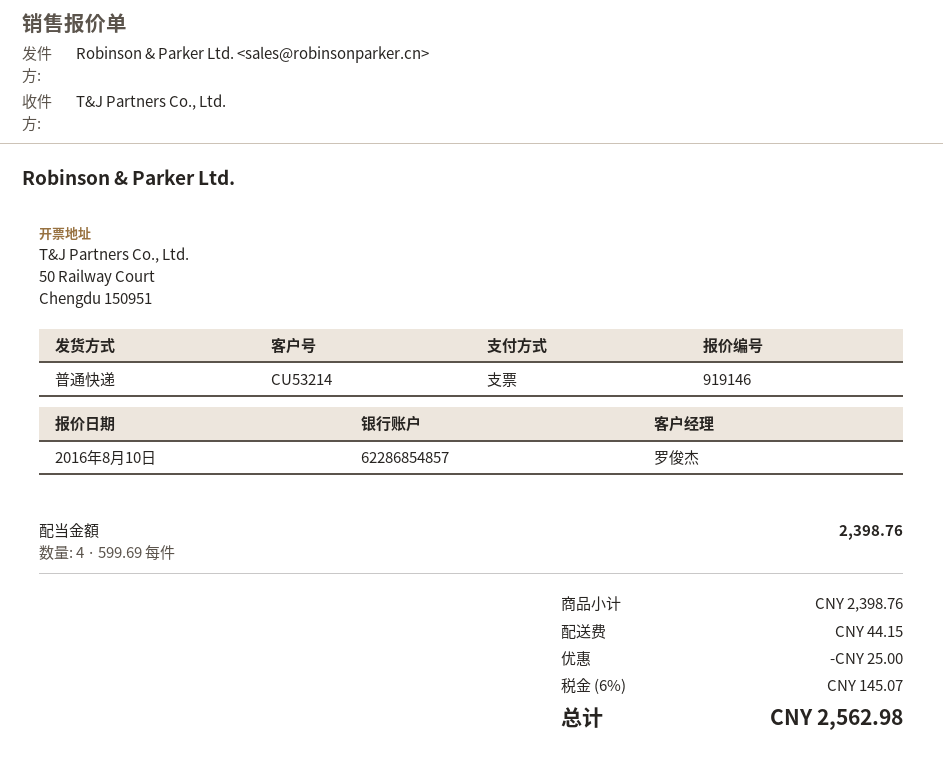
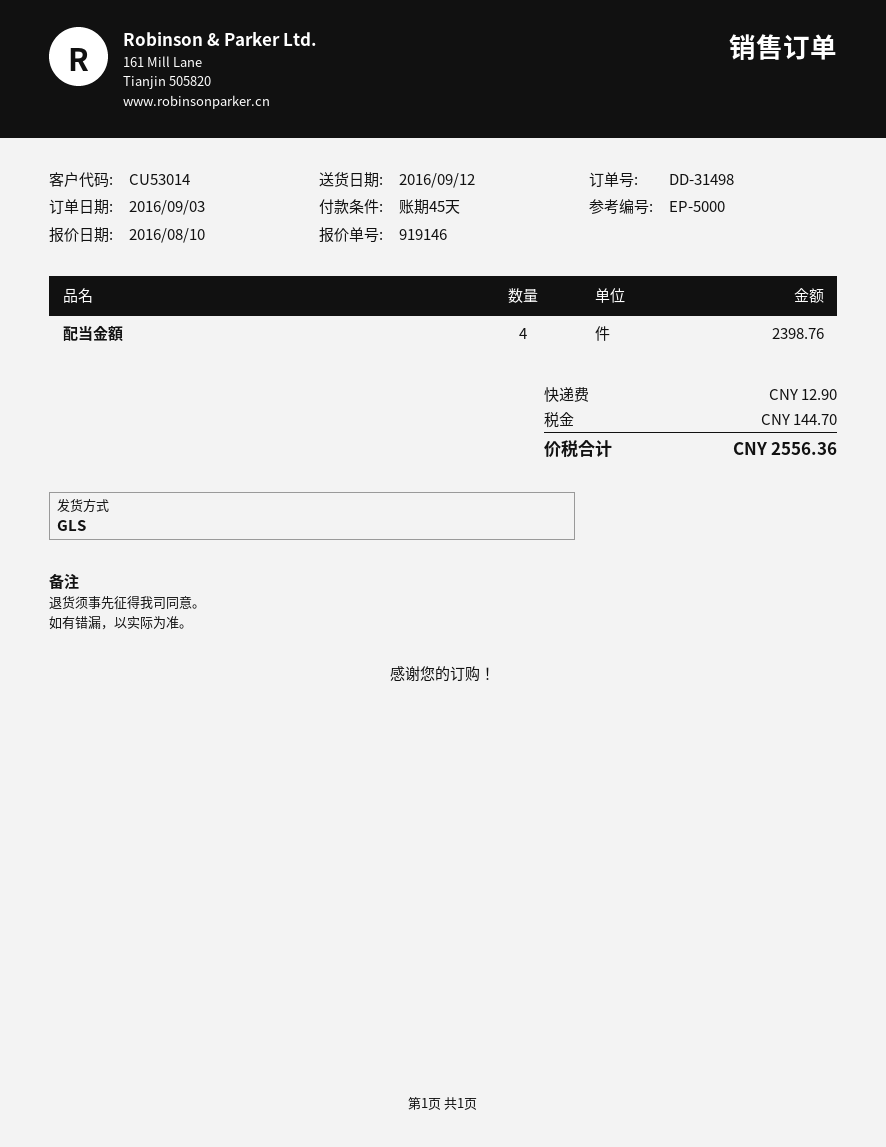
customer number: CU53214 -> CU53014
shipping method: standard -> GLS
discount: 25.00 -> none
shipping: 44.15 -> 12.90
tax: 145.07 -> 144.70
total: 2562.98 -> 2556.36

